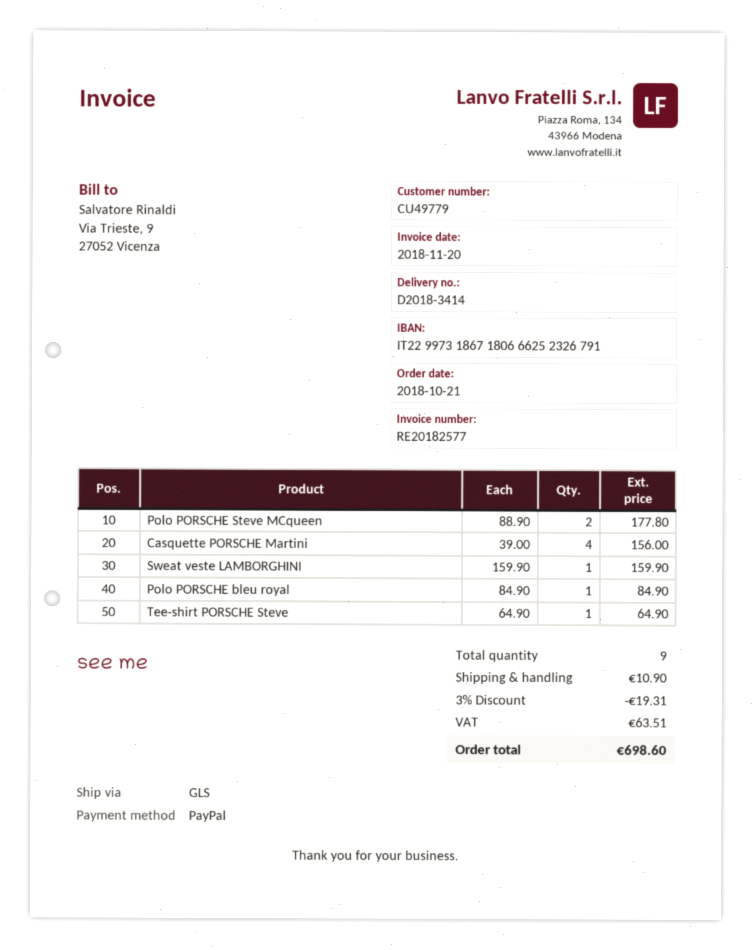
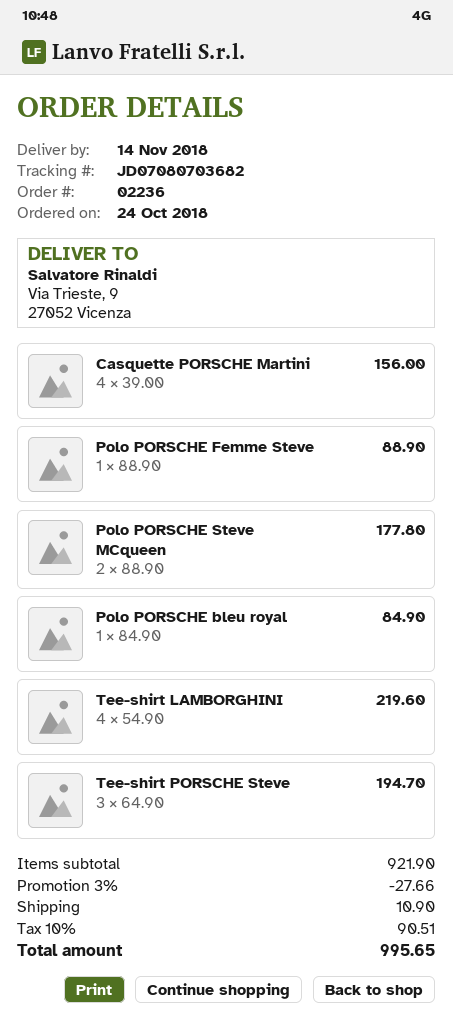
order date: 2018-10-21 -> 2018-10-24
Sweat veste LAMBORGHINI: 1 x 159.90 = 159.90 -> none
Tee-shirt PORSCHE Steve: 1 x 64.90 = 64.90 -> 3 x 64.90 = 194.70
Polo PORSCHE Femme Steve: none -> 1 x 88.90 = 88.90
Tee-shirt LAMBORGHINI: none -> 4 x 54.90 = 219.60
discount: 3% = 19.31 -> 3% = 27.66
tax: 63.51 -> 90.51
total: 698.60 -> 995.65

